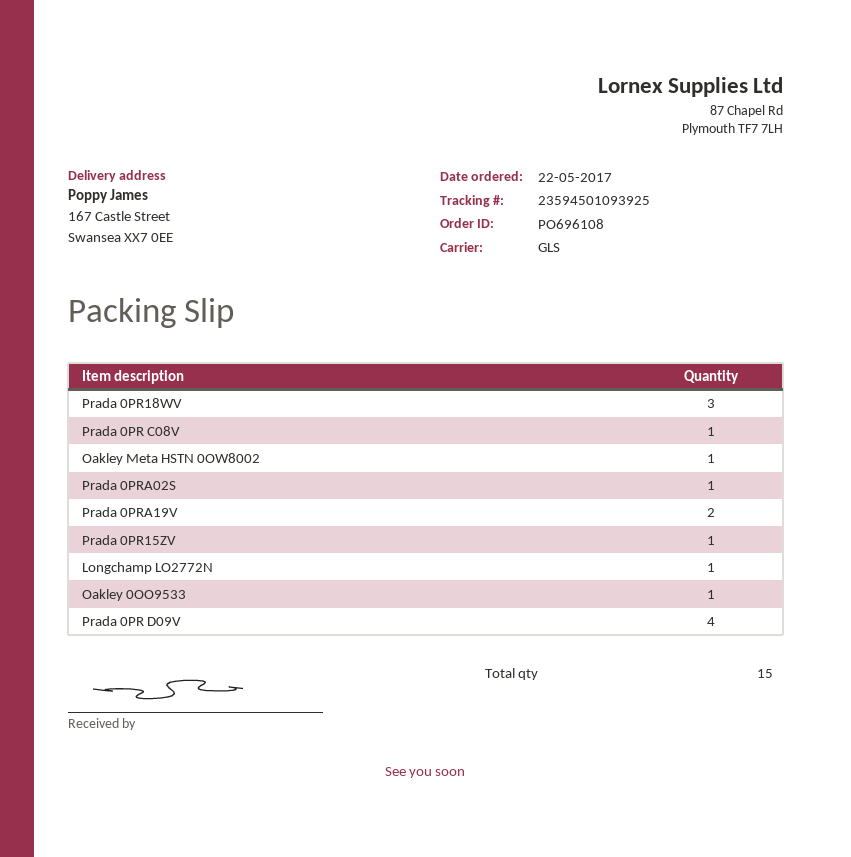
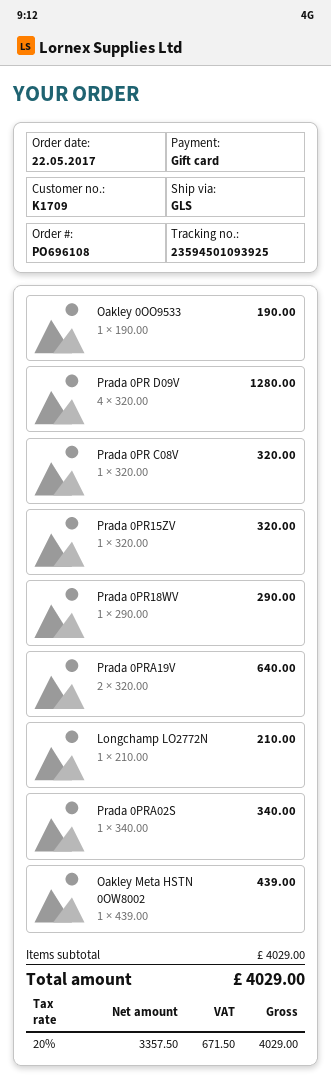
Prada 0PR18WV: 3 -> 1

